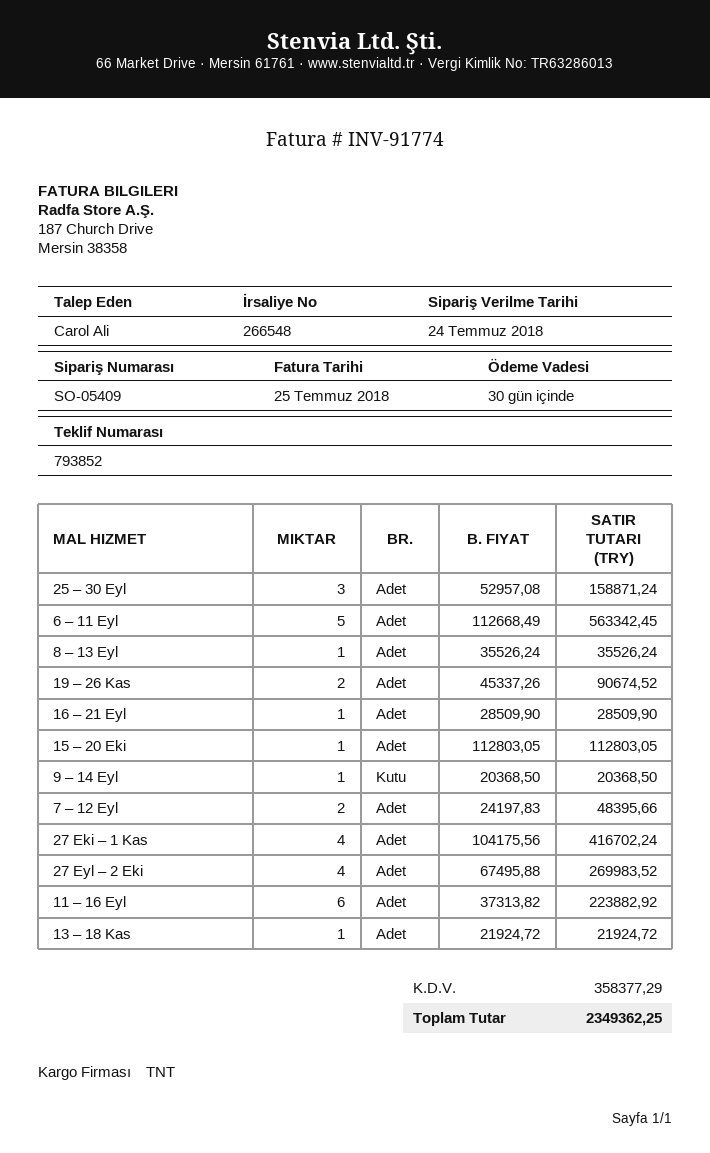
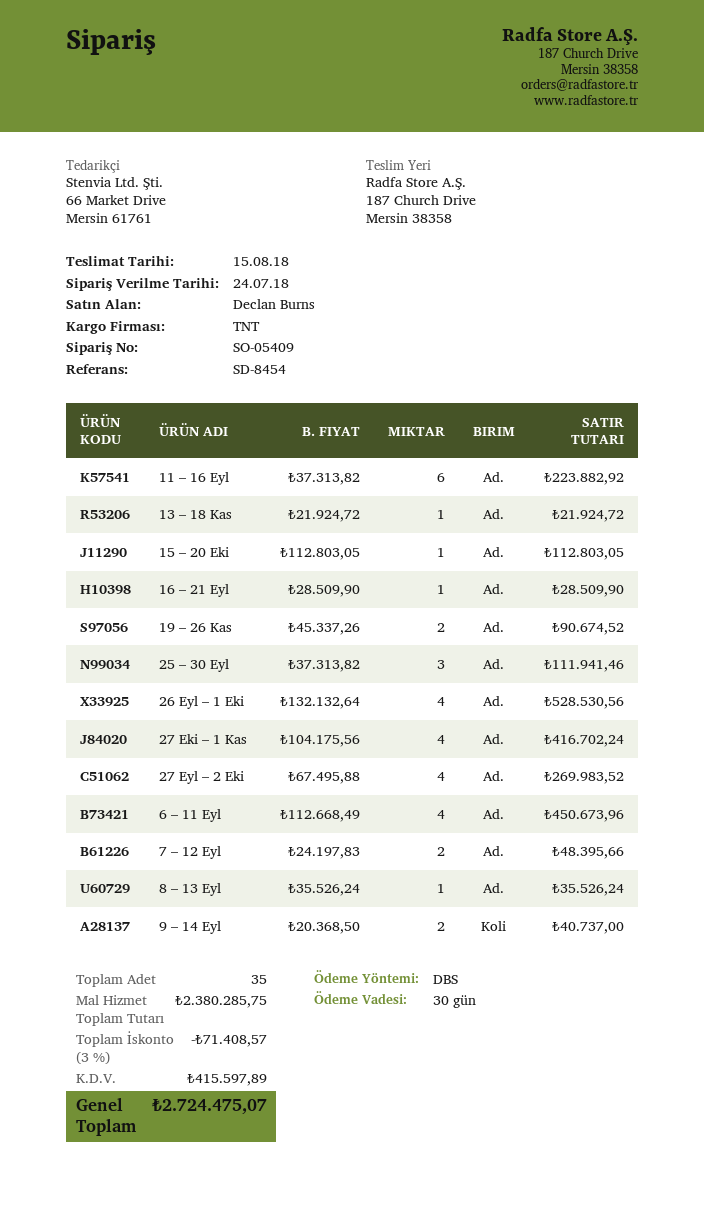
ordered by: Carol Ali -> Declan Burns
25 – 30 Eyl: 3 x 52957.08 = 158871.24 -> 3 x 37313.82 = 111941.46
6 – 11 Eyl: 5 x 112668.49 = 563342.45 -> 4 x 112668.49 = 450673.96
9 – 14 Eyl: 1 x 20368.50 = 20368.50 -> 2 x 20368.50 = 40737.00
26 Eyl – 1 Eki: none -> 4 x 132132.64 = 528530.56
discount: none -> 3% = 71408.57
tax: 358377.29 -> 415597.89
total: 2349362.25 -> 2724475.07

